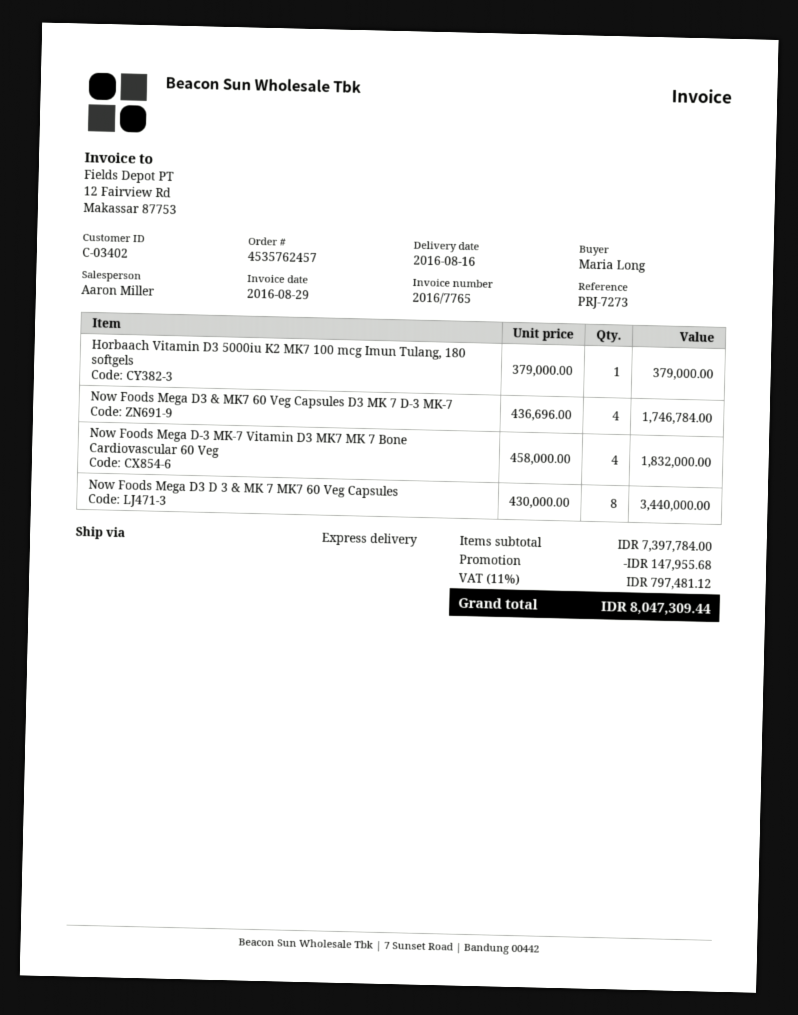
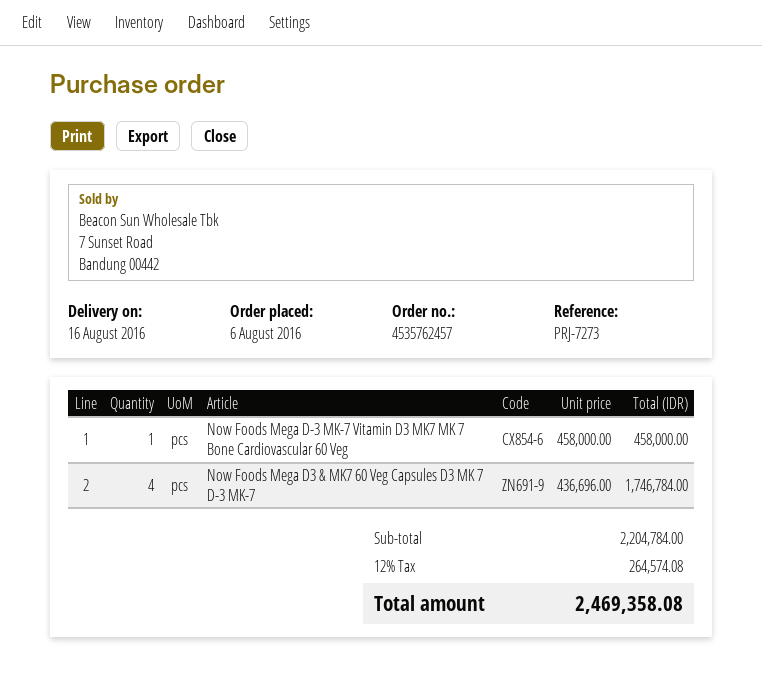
Horbaach Vitamin D3 5000iu K2 MK7 100 mcg Imun Tulang, 180 softgels: 1 x 379000.00 = 379000.00 -> none
Now Foods Mega D-3 MK-7 Vitamin D3 MK7 MK 7 Bone Cardiovascular 60 Veg: 4 x 458000.00 = 1832000.00 -> 1 x 458000.00 = 458000.00
Now Foods Mega D3 D 3 & MK 7 MK7 60 Veg Capsules: 8 x 430000.00 = 3440000.00 -> none
subtotal: 7397784.00 -> 2204784.00
discount: 147955.68 -> none
tax: 11% = 797481.12 -> 12% = 264574.08
total: 8047309.44 -> 2469358.08

